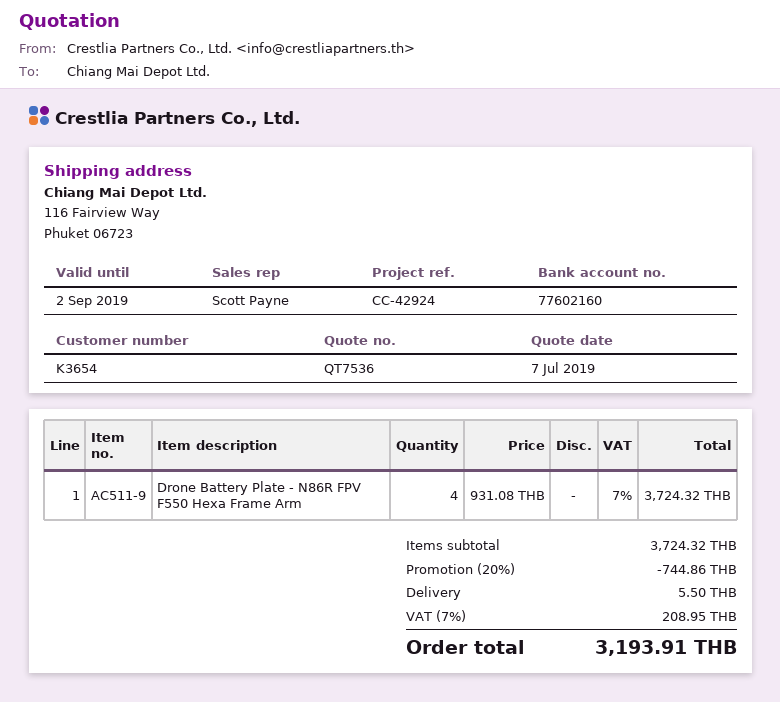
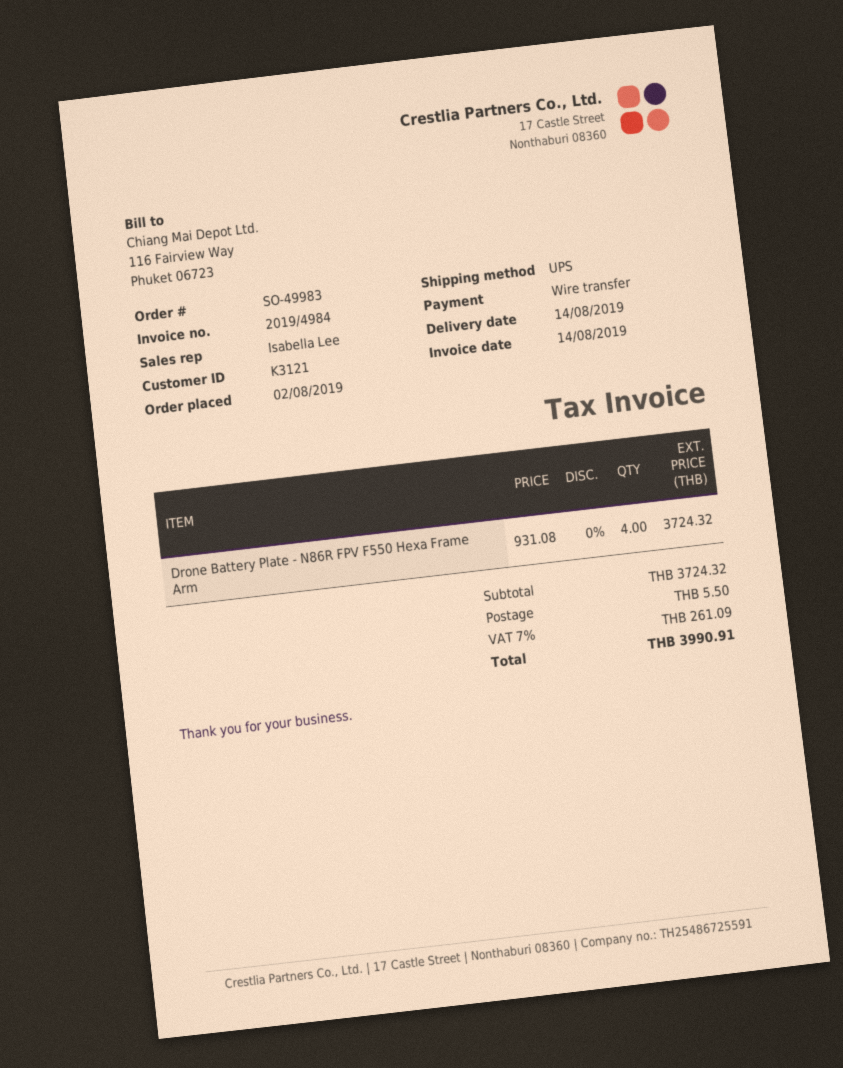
customer number: K3654 -> K3121
sales rep: Scott Payne -> Isabella Lee
discount: 20% = 744.86 -> none
tax: 7% = 208.95 -> 7% = 261.09
total: 3193.91 -> 3990.91

